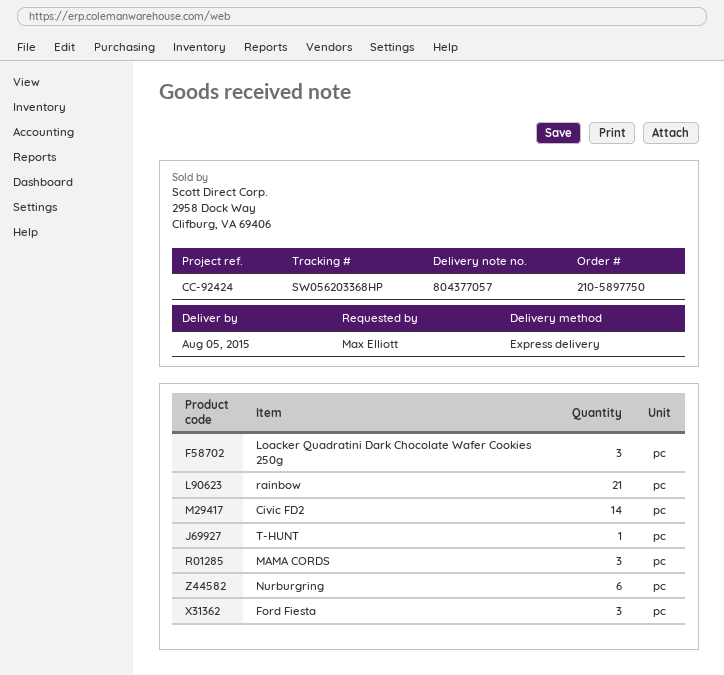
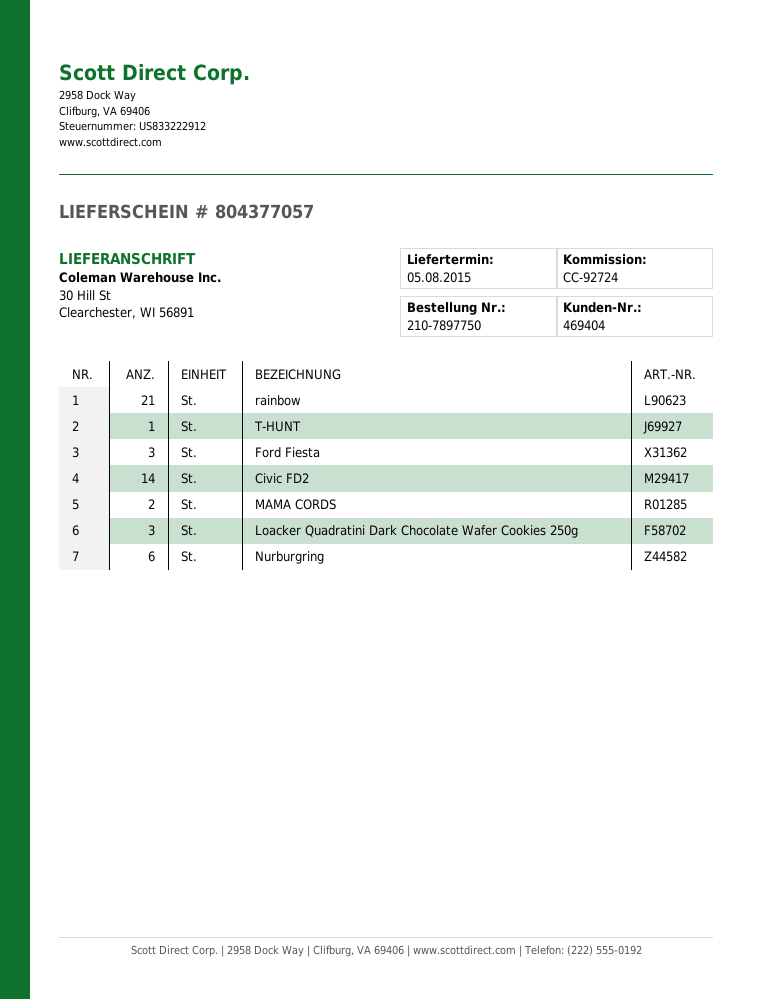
order number: 210-5897750 -> 210-7897750
reference: CC-92424 -> CC-92724
MAMA CORDS: 3 -> 2

